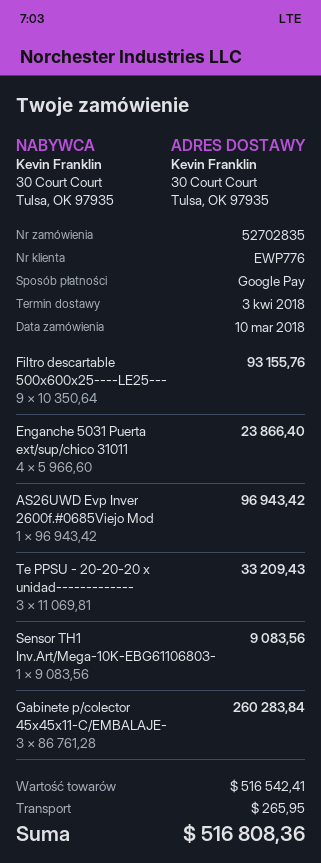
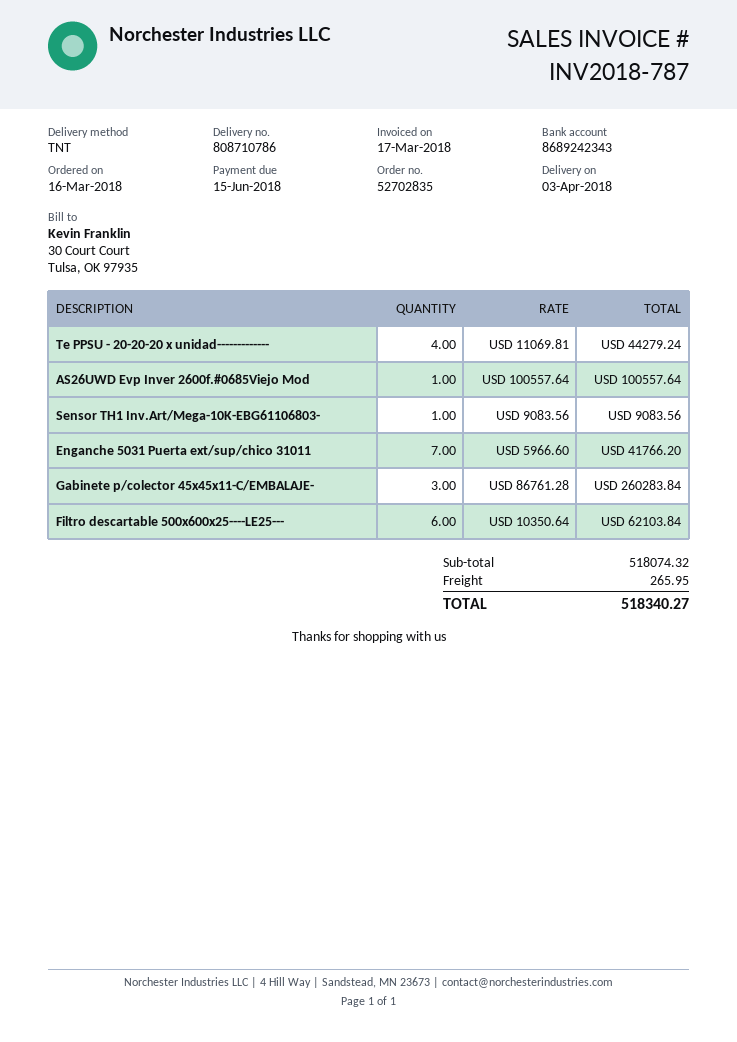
order date: 2018-03-10 -> 2018-03-16
Filtro descartable 500x600x25----LE25---: 9 x 10350.64 = 93155.76 -> 6 x 10350.64 = 62103.84
Enganche 5031 Puerta ext/sup/chico 31011: 4 x 5966.60 = 23866.40 -> 7 x 5966.60 = 41766.20
AS26UWD Evp Inver 2600f.#0685Viejo Mod: 1 x 96943.42 = 96943.42 -> 1 x 100557.64 = 100557.64
Te PPSU - 20-20-20 x unidad-------------: 3 x 11069.81 = 33209.43 -> 4 x 11069.81 = 44279.24
subtotal: 516542.41 -> 518074.32
total: 516808.36 -> 518340.27

